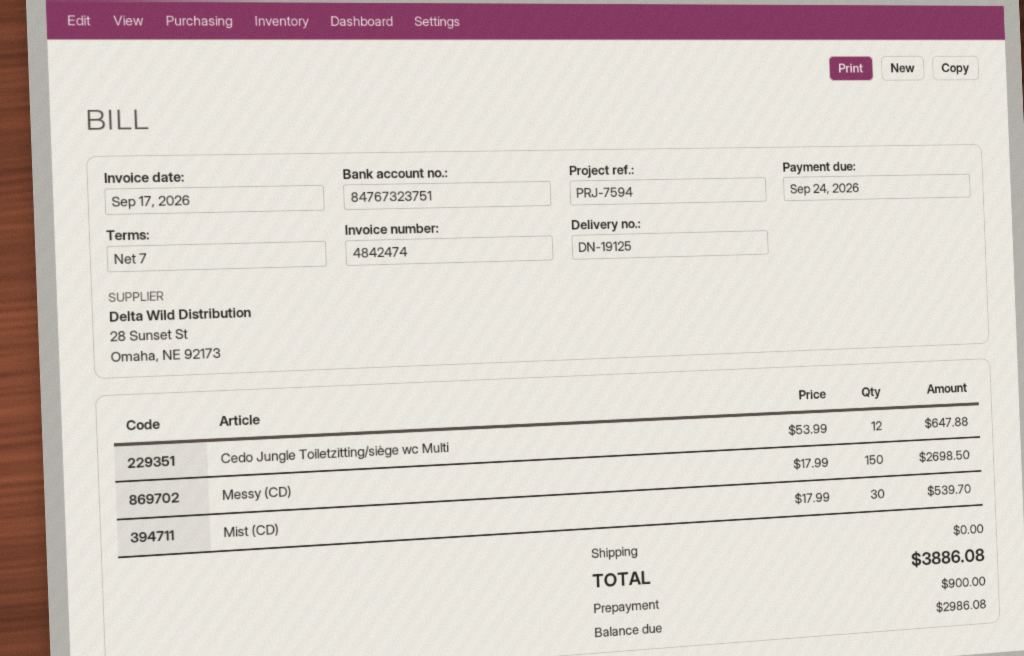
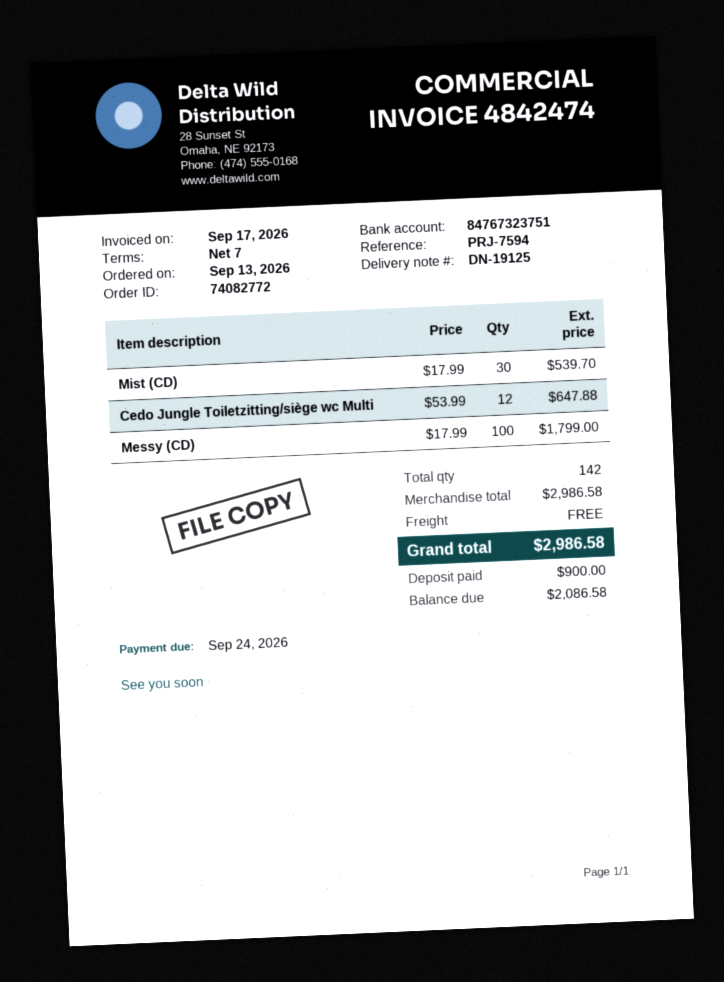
Messy (CD): 150 x 17.99 = 2698.50 -> 100 x 17.99 = 1799.00
total: 3886.08 -> 2986.58
balance: 2986.08 -> 2086.58

